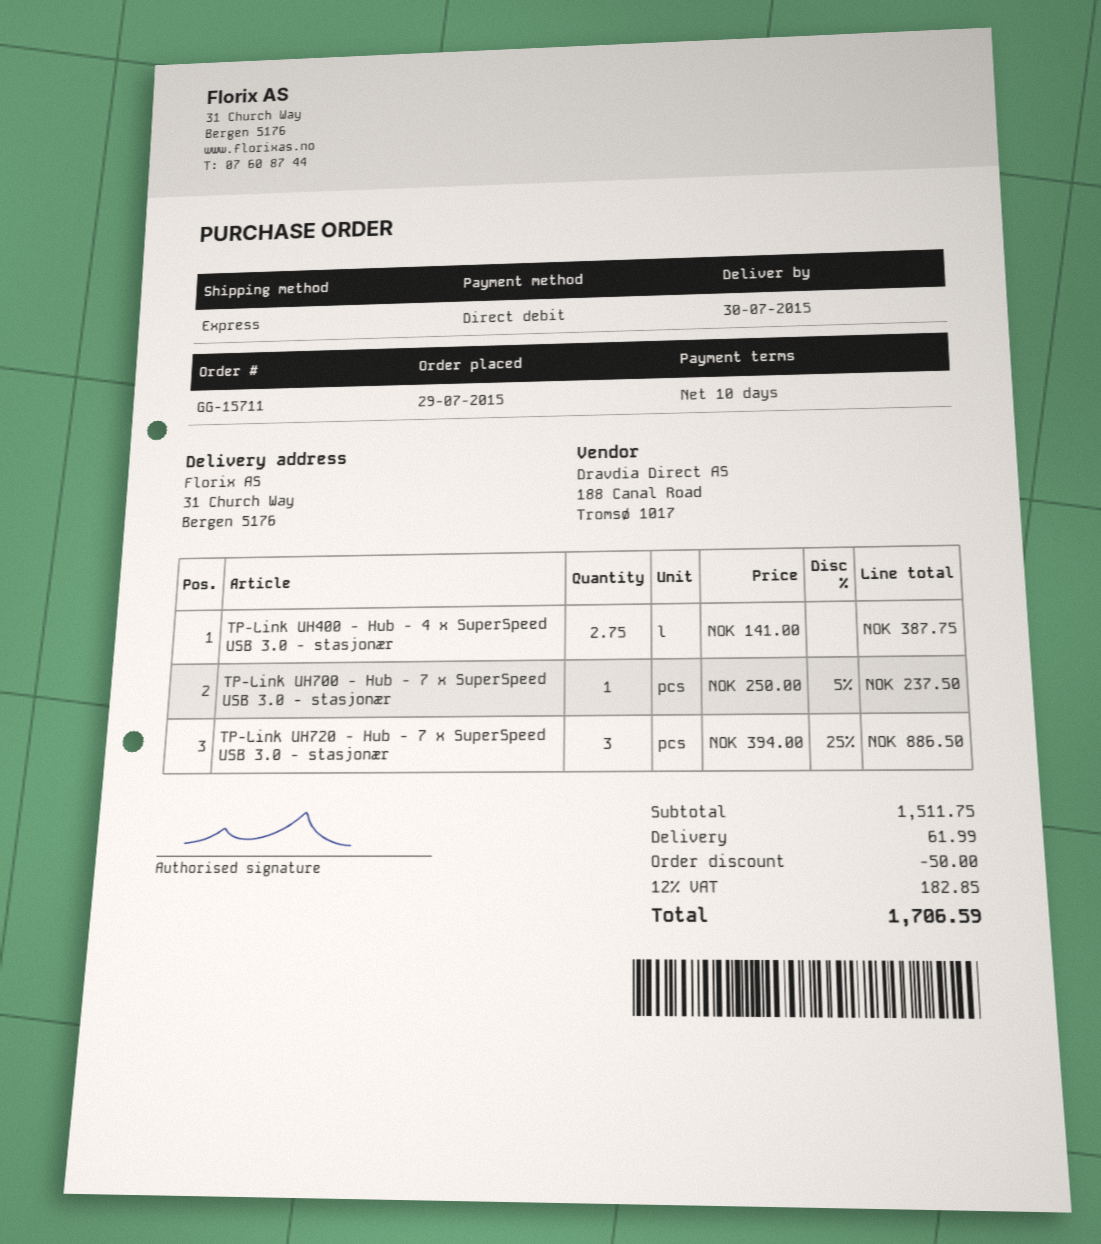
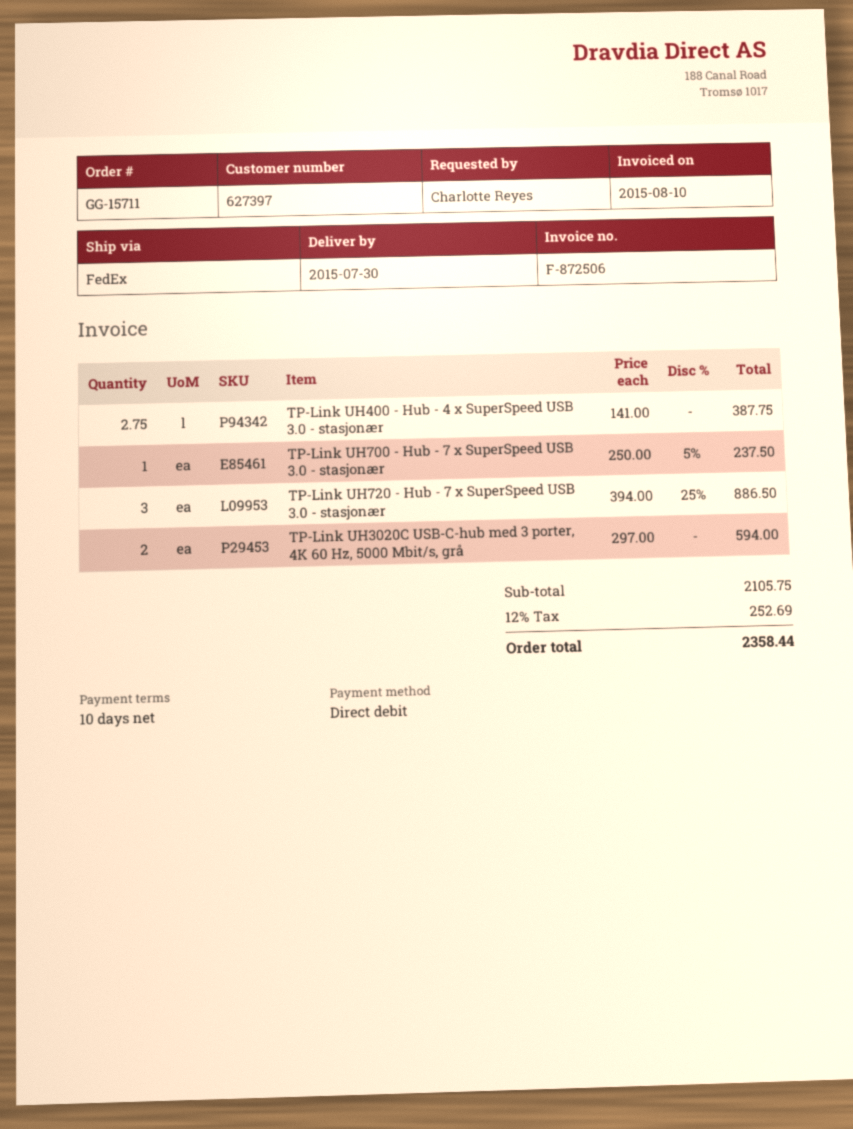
shipping method: express -> FedEx
TP-Link UH3020C USB-C-hub med 3 porter, 4K 60 Hz, 5000 Mbit/s, grå: none -> 2 x 297.00 = 594.00
subtotal: 1511.75 -> 2105.75
discount: 50.00 -> none
shipping: 61.99 -> none
tax: 12% = 182.85 -> 12% = 252.69
total: 1706.59 -> 2358.44

